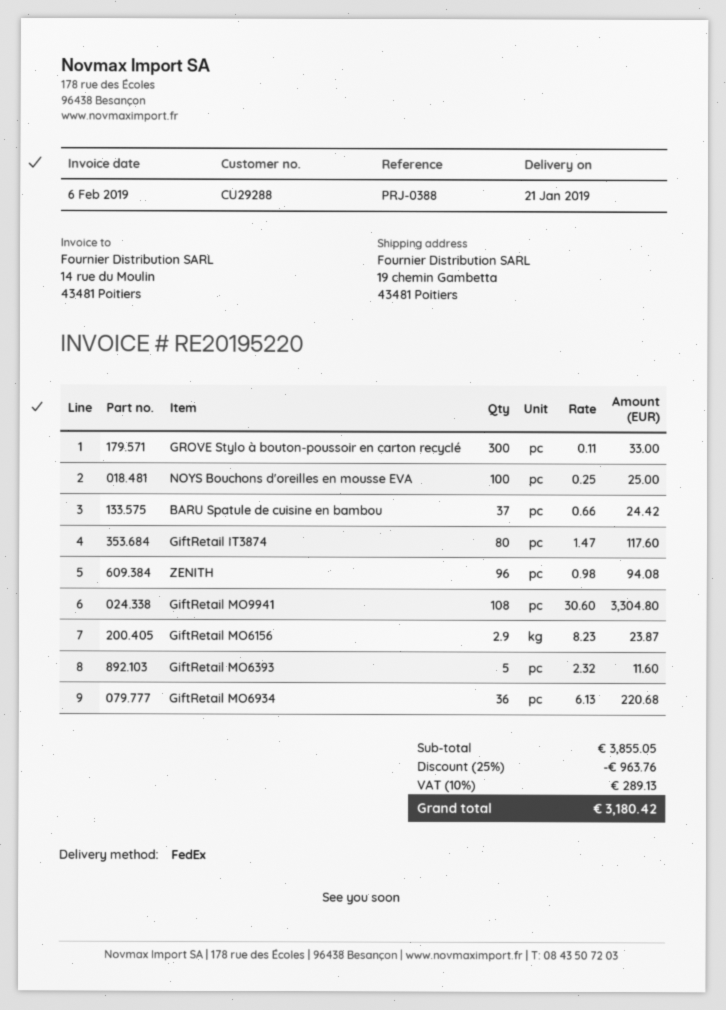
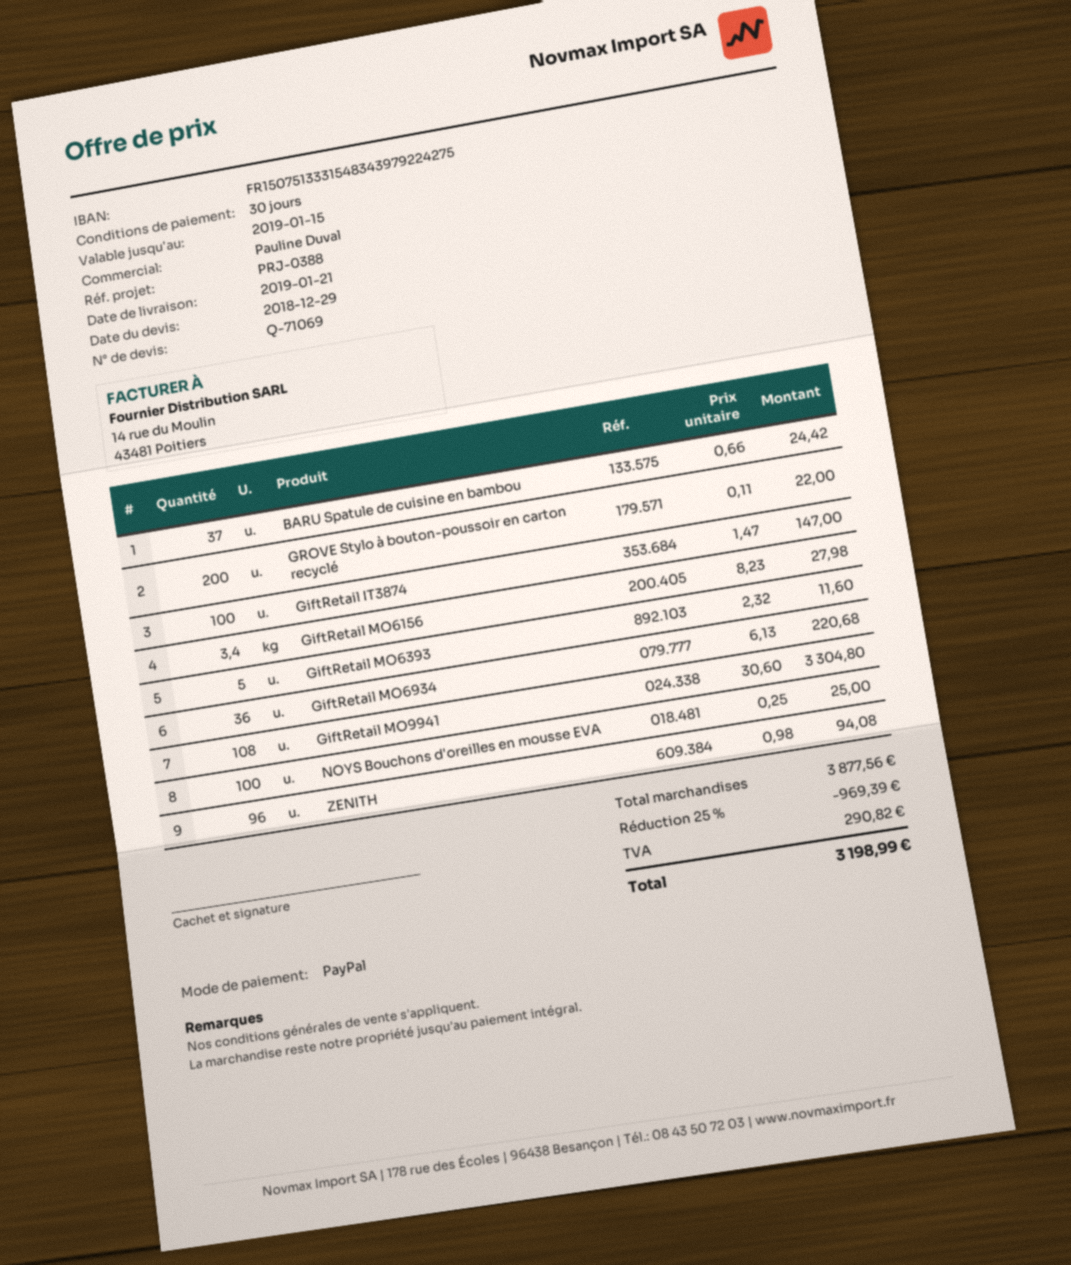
GROVE Stylo à bouton-poussoir en carton recyclé: 300 x 0.11 = 33.00 -> 200 x 0.11 = 22.00
GiftRetail IT3874: 80 x 1.47 = 117.60 -> 100 x 1.47 = 147.00
GiftRetail MO6156: 2.9 x 8.23 = 23.87 -> 3.4 x 8.23 = 27.98
subtotal: 3855.05 -> 3877.56
discount: 25% = 963.76 -> 25% = 969.39
tax: 289.13 -> 290.82
total: 3180.42 -> 3198.99

